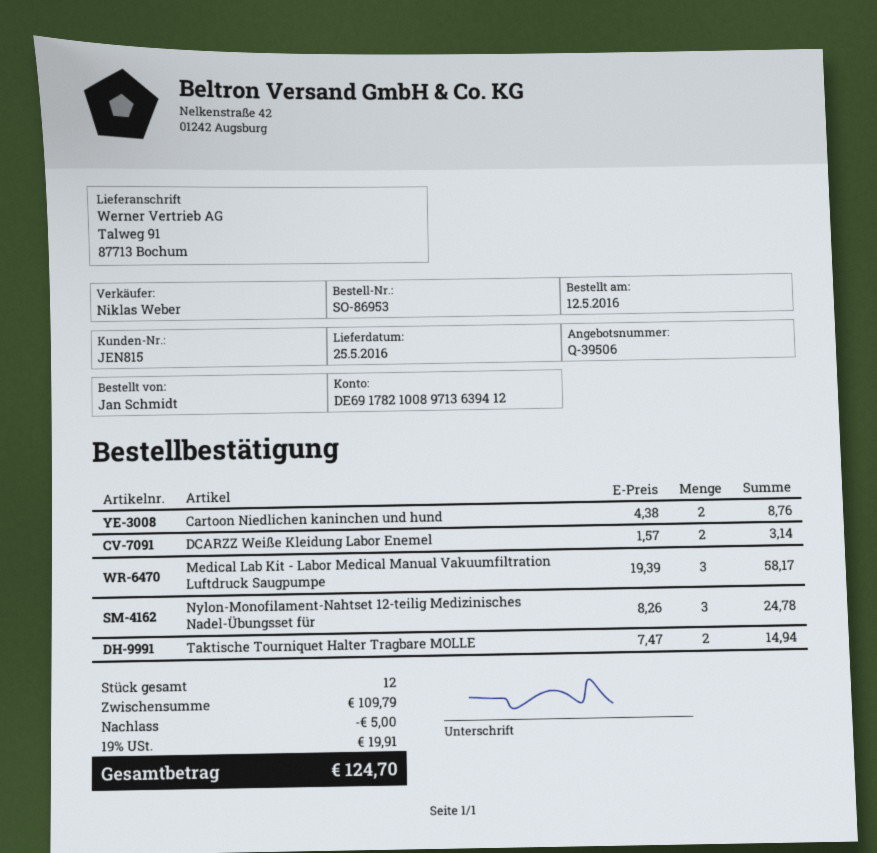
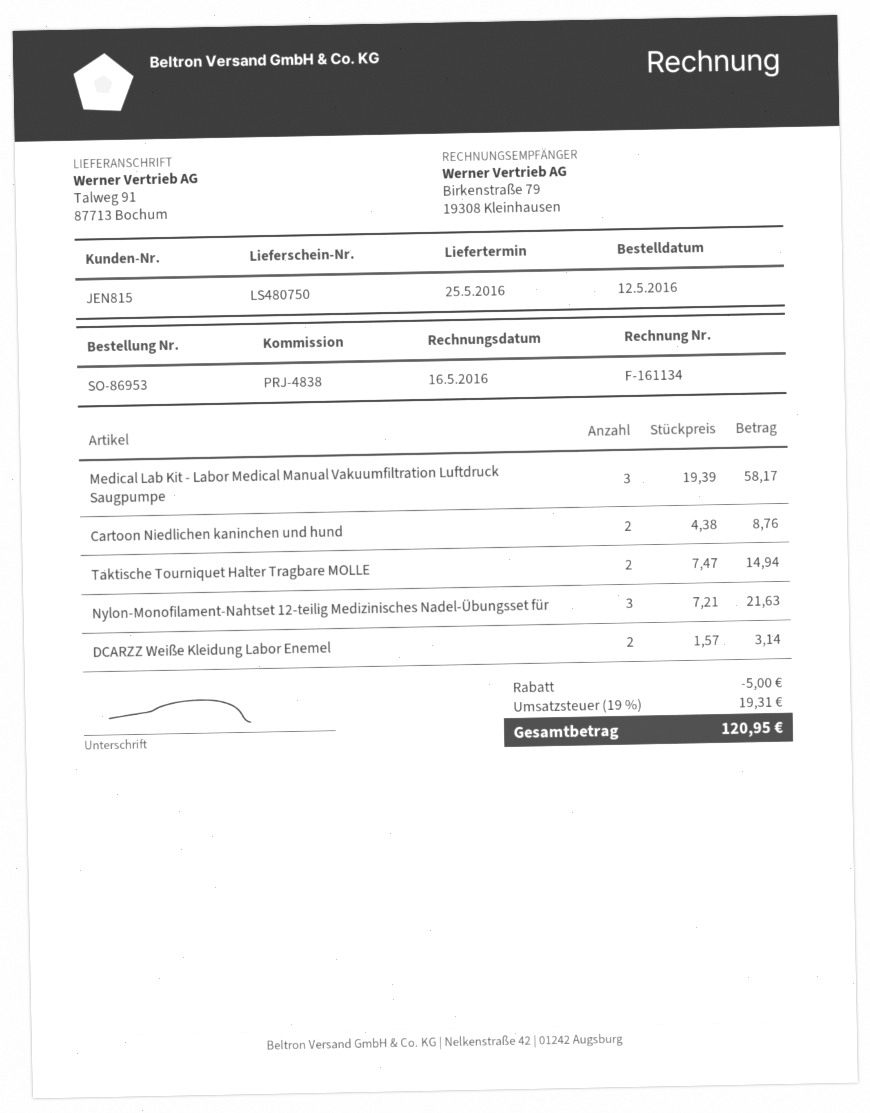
Nylon-Monofilament-Nahtset 12-teilig Medizinisches Nadel-Übungsset für: 3 x 8.26 = 24.78 -> 3 x 7.21 = 21.63
tax: 19% = 19.91 -> 19% = 19.31
total: 124.70 -> 120.95

